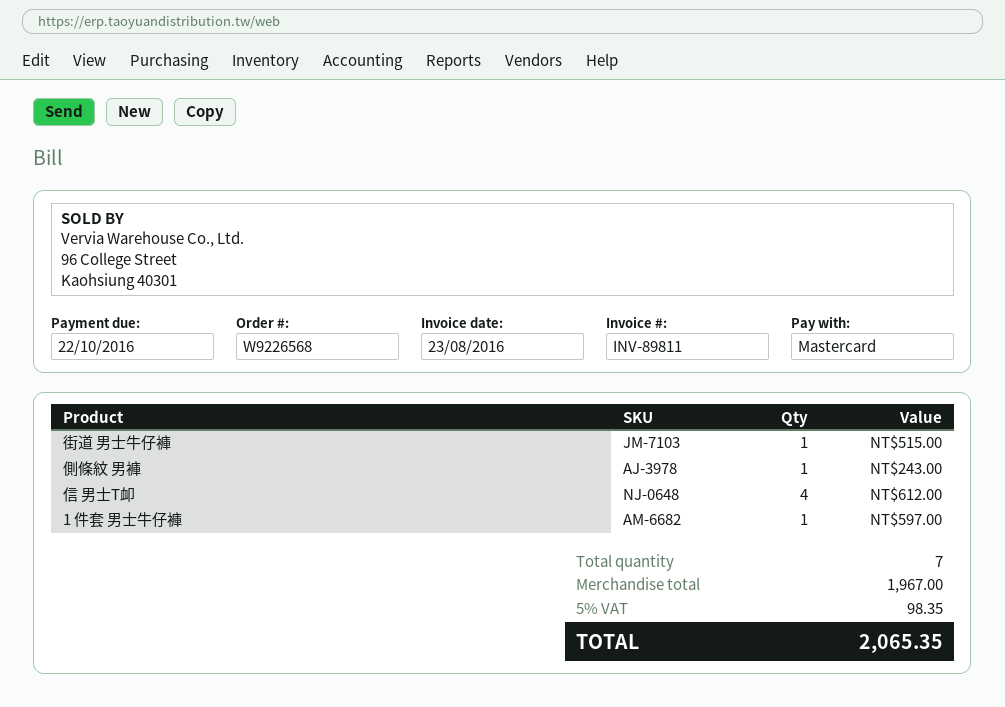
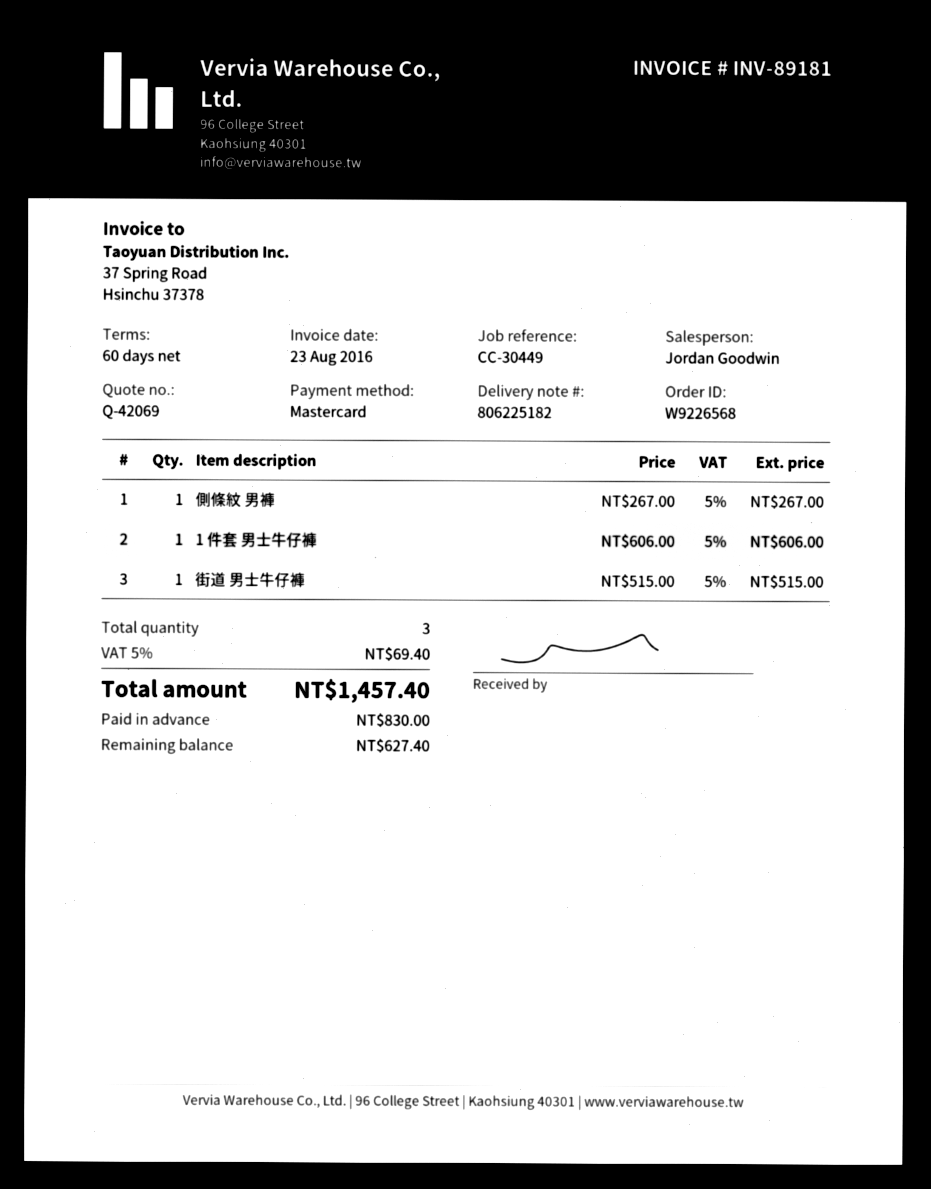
invoice number: INV-89811 -> INV-89181
側條紋 男褲: 1 for 243.00 -> 1 for 267.00
信 男士T卹: 4 for 612.00 -> none
1 件套 男士牛仔褲: 1 for 597.00 -> 1 for 606.00
total quantity: 7 -> 3
tax: 5% = 98.35 -> 5% = 69.40
total: 2065.35 -> 1457.40

